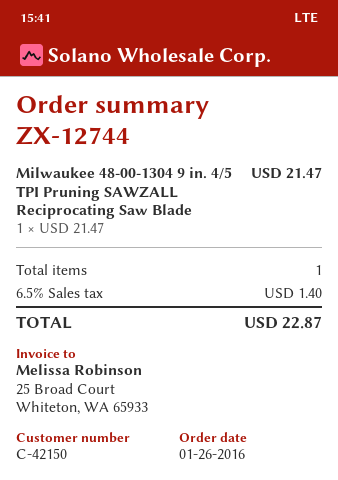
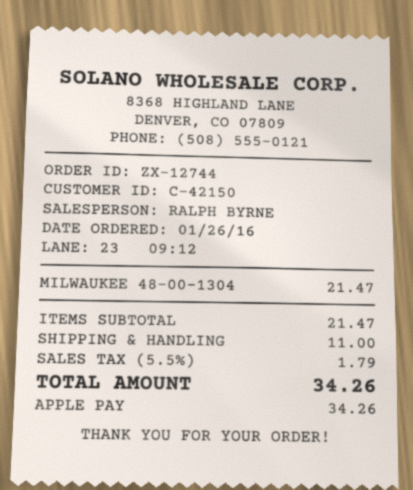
shipping: none -> 11.00
tax: 6.5% = 1.40 -> 5.5% = 1.79
total: 22.87 -> 34.26

